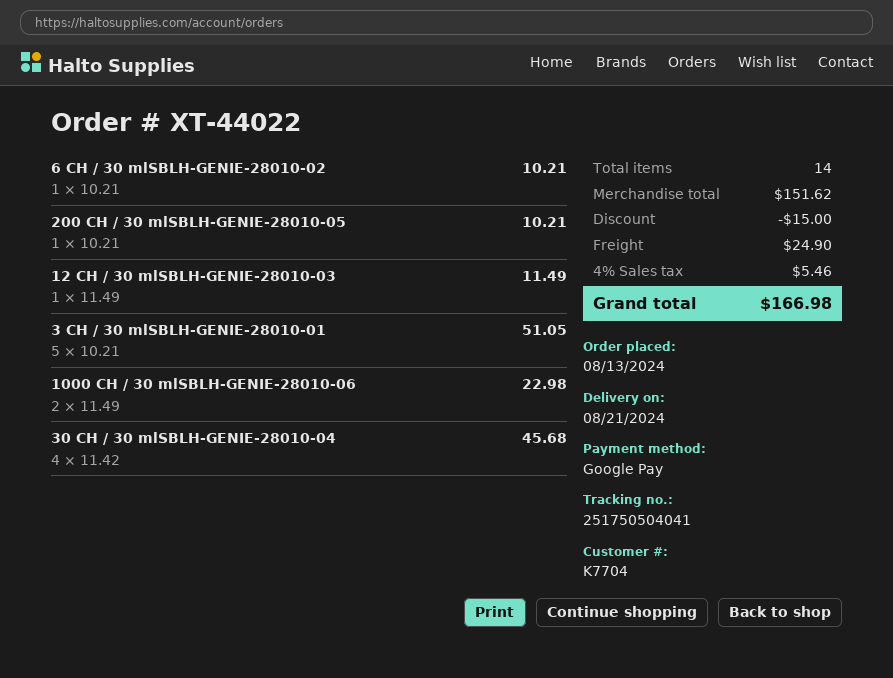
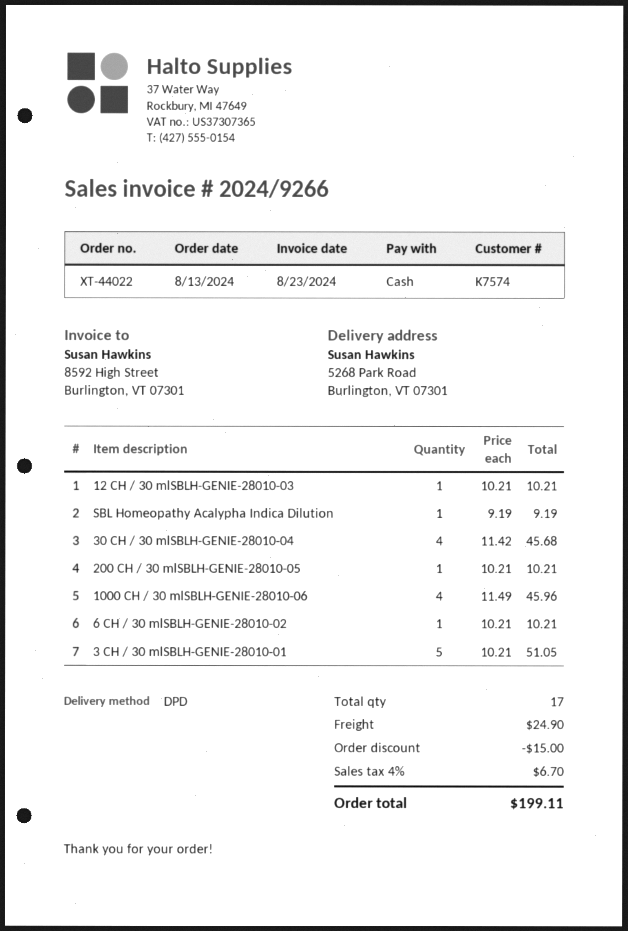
customer number: K7704 -> K7574
payment method: Google Pay -> cash
12 CH / 30 mlSBLH-GENIE-28010-03: 1 x 11.49 = 11.49 -> 1 x 10.21 = 10.21
1000 CH / 30 mlSBLH-GENIE-28010-06: 2 x 11.49 = 22.98 -> 4 x 11.49 = 45.96
SBL Homeopathy Acalypha Indica Dilution: none -> 1 x 9.19 = 9.19
total quantity: 14 -> 17
tax: 4% = 5.46 -> 4% = 6.70
total: 166.98 -> 199.11

